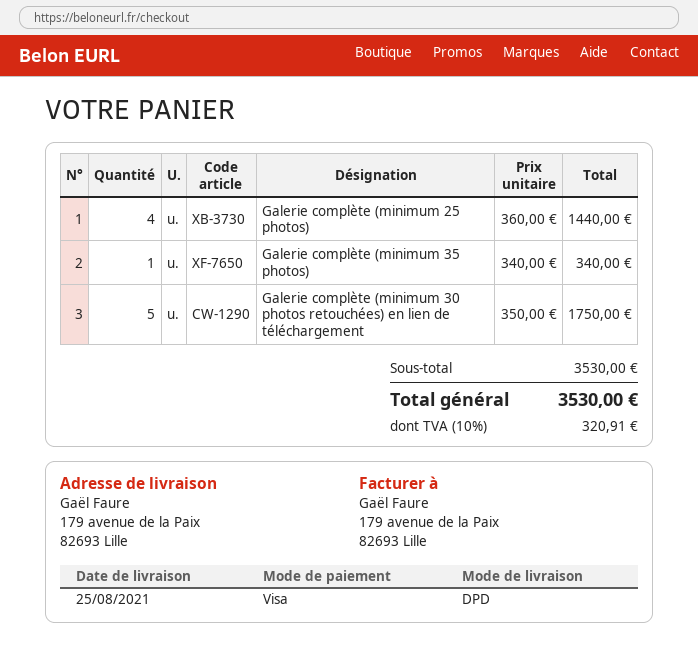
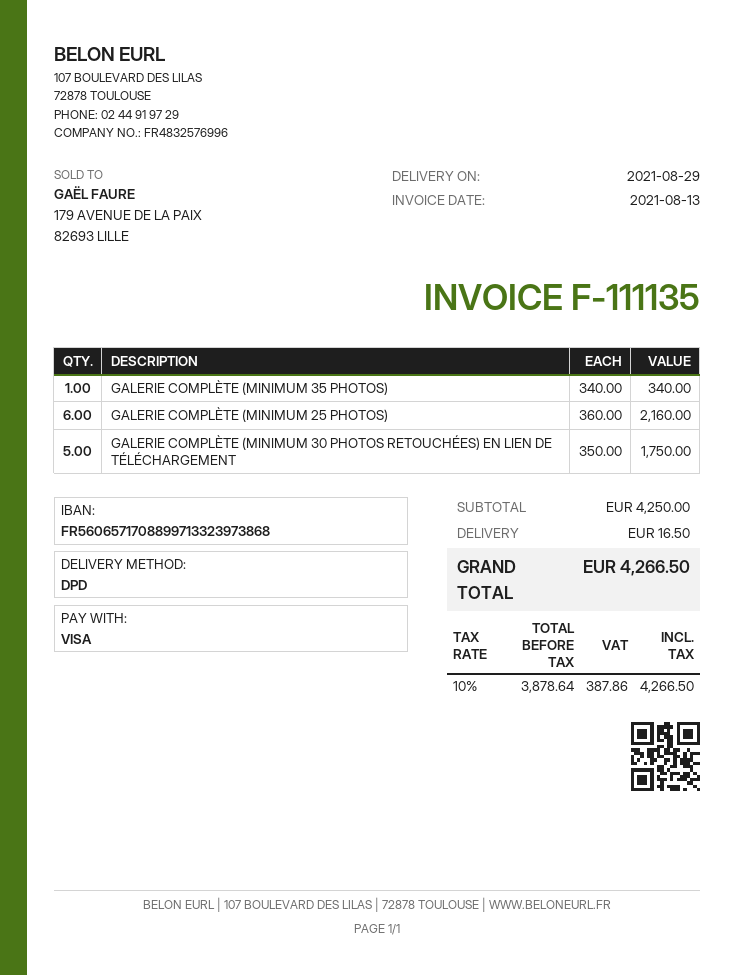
delivery date: 2021-08-25 -> 2021-08-29
Galerie complète (minimum 25 photos): 4 x 360.00 = 1440.00 -> 6 x 360.00 = 2160.00
subtotal: 3530.00 -> 4250.00
shipping: none -> 16.50
tax: 10% = 320.91 -> 10% = 387.86
total: 3530.00 -> 4266.50

